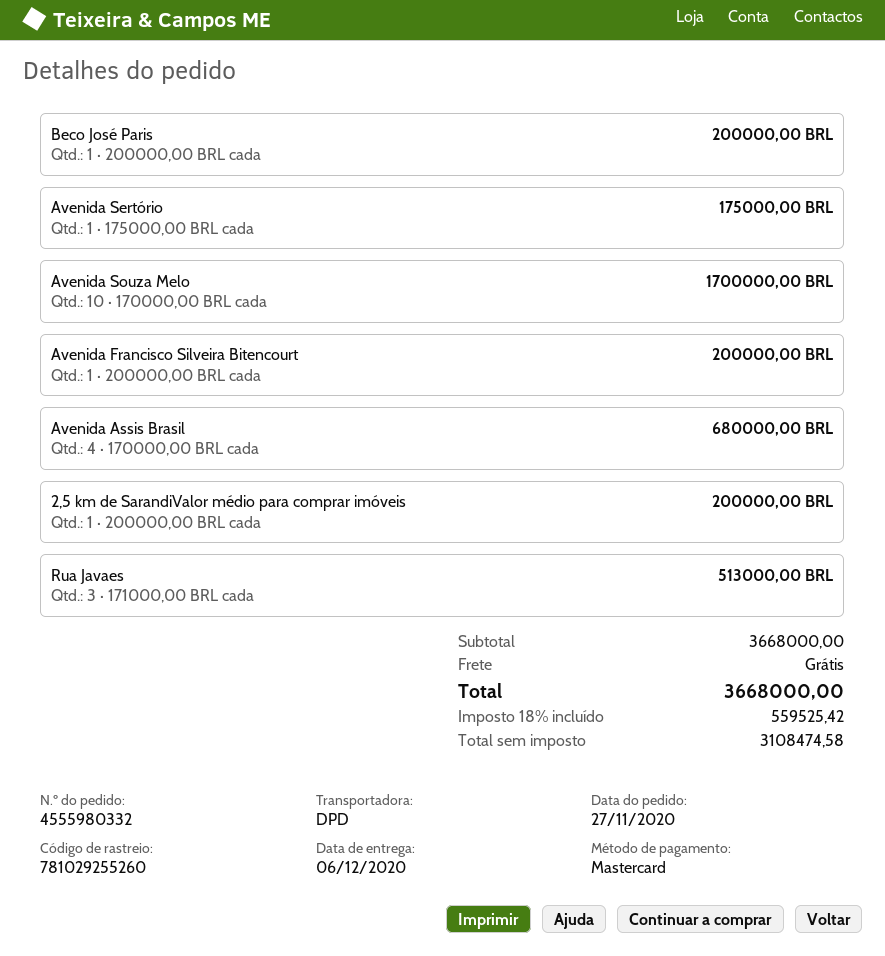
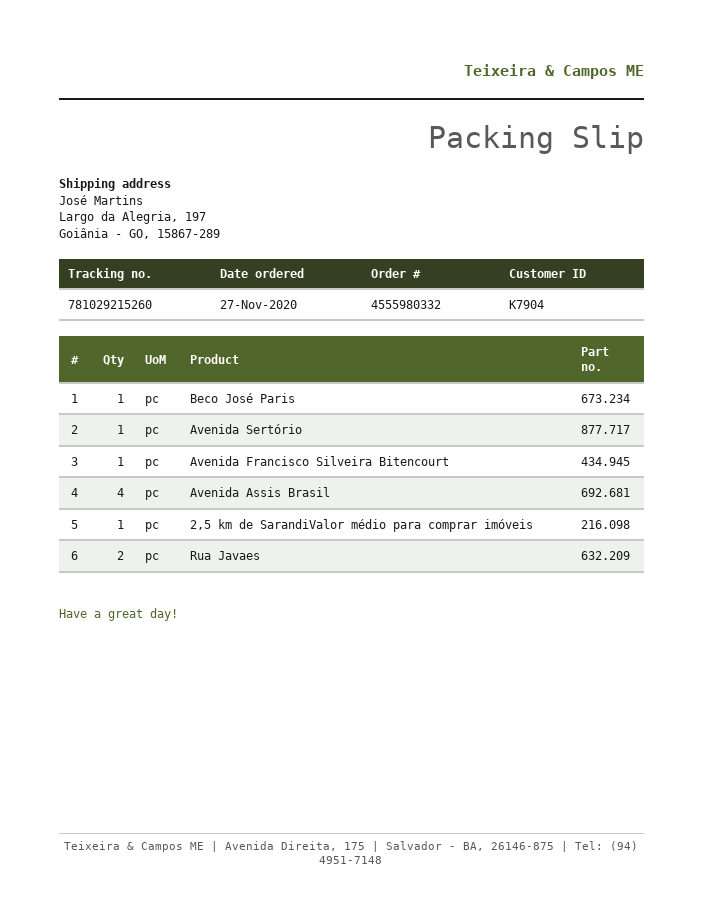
tracking number: 781029255260 -> 781029215260
Avenida Souza Melo: 10 -> none
Rua Javaes: 3 -> 2

